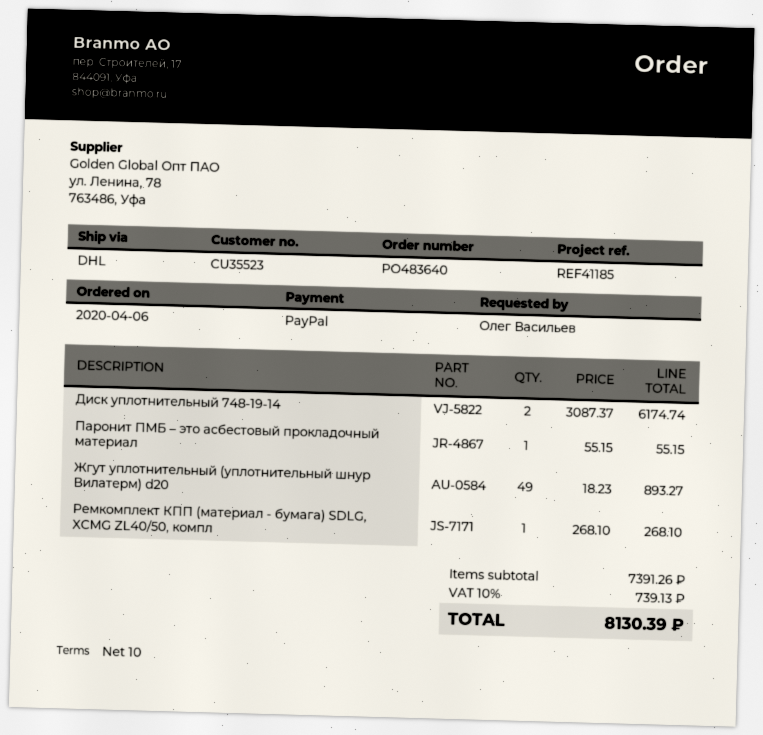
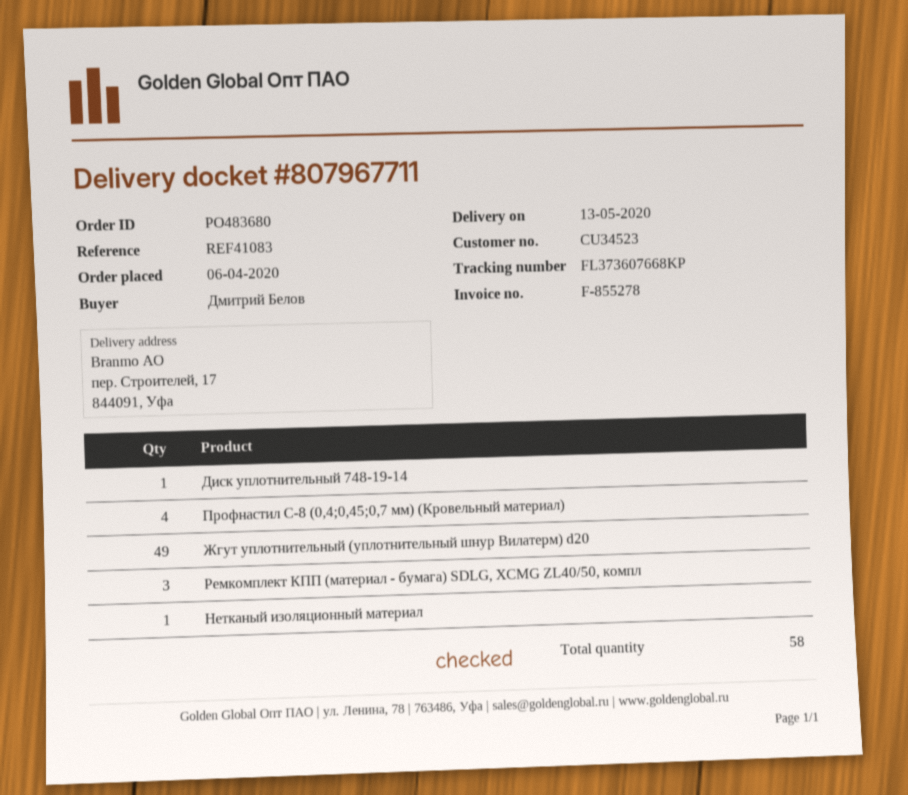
order number: PO483640 -> PO483680
customer number: CU35523 -> CU34523
reference: REF41185 -> REF41083
ordered by: Олег Васильев -> Дмитрий Белов
Диск уплотнительный 748-19-14: 2 -> 1
Паронит ПМБ – это асбестовый прокладочный материал: 1 -> none
Ремкомплект КПП (материал - бумага) SDLG, XCMG ZL40/50, компл: 1 -> 3
Профнастил С-8 (0,4;0,45;0,7 мм) (Кровельный материал): none -> 4
Нетканый изоляционный материал: none -> 1

